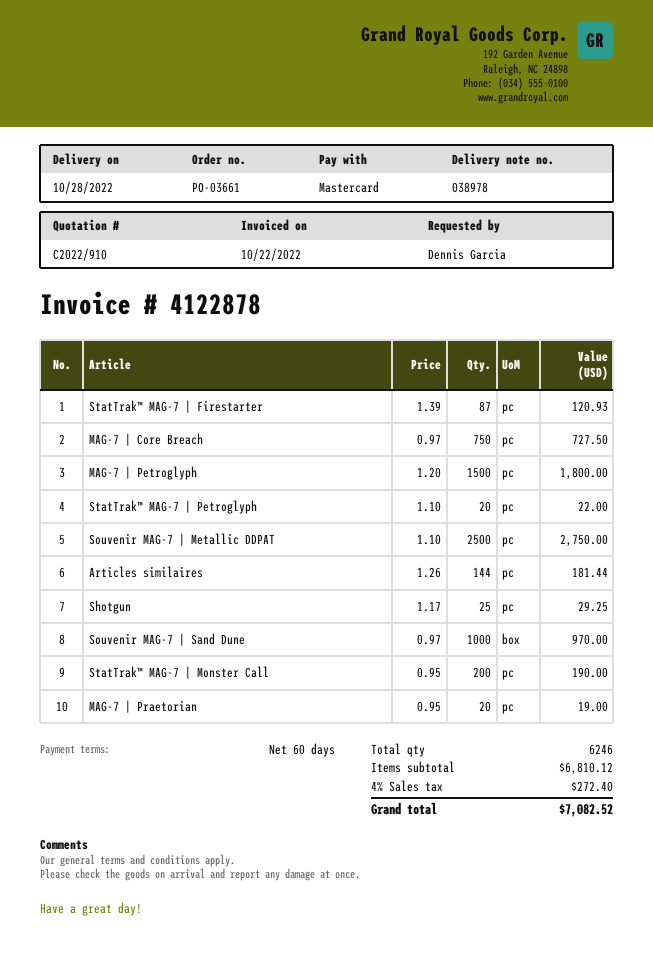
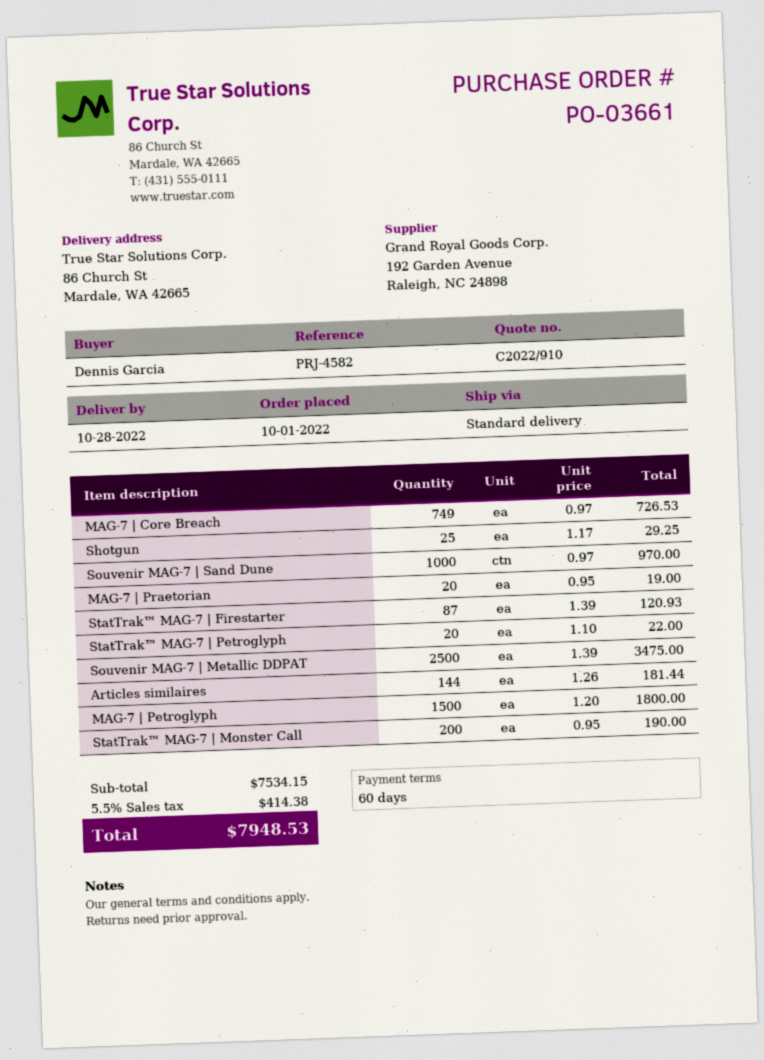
MAG-7 | Core Breach: 750 x 0.97 = 727.50 -> 749 x 0.97 = 726.53
Souvenir MAG-7 | Metallic DDPAT: 2500 x 1.10 = 2750.00 -> 2500 x 1.39 = 3475.00
subtotal: 6810.12 -> 7534.15
tax: 4% = 272.40 -> 5.5% = 414.38
total: 7082.52 -> 7948.53

